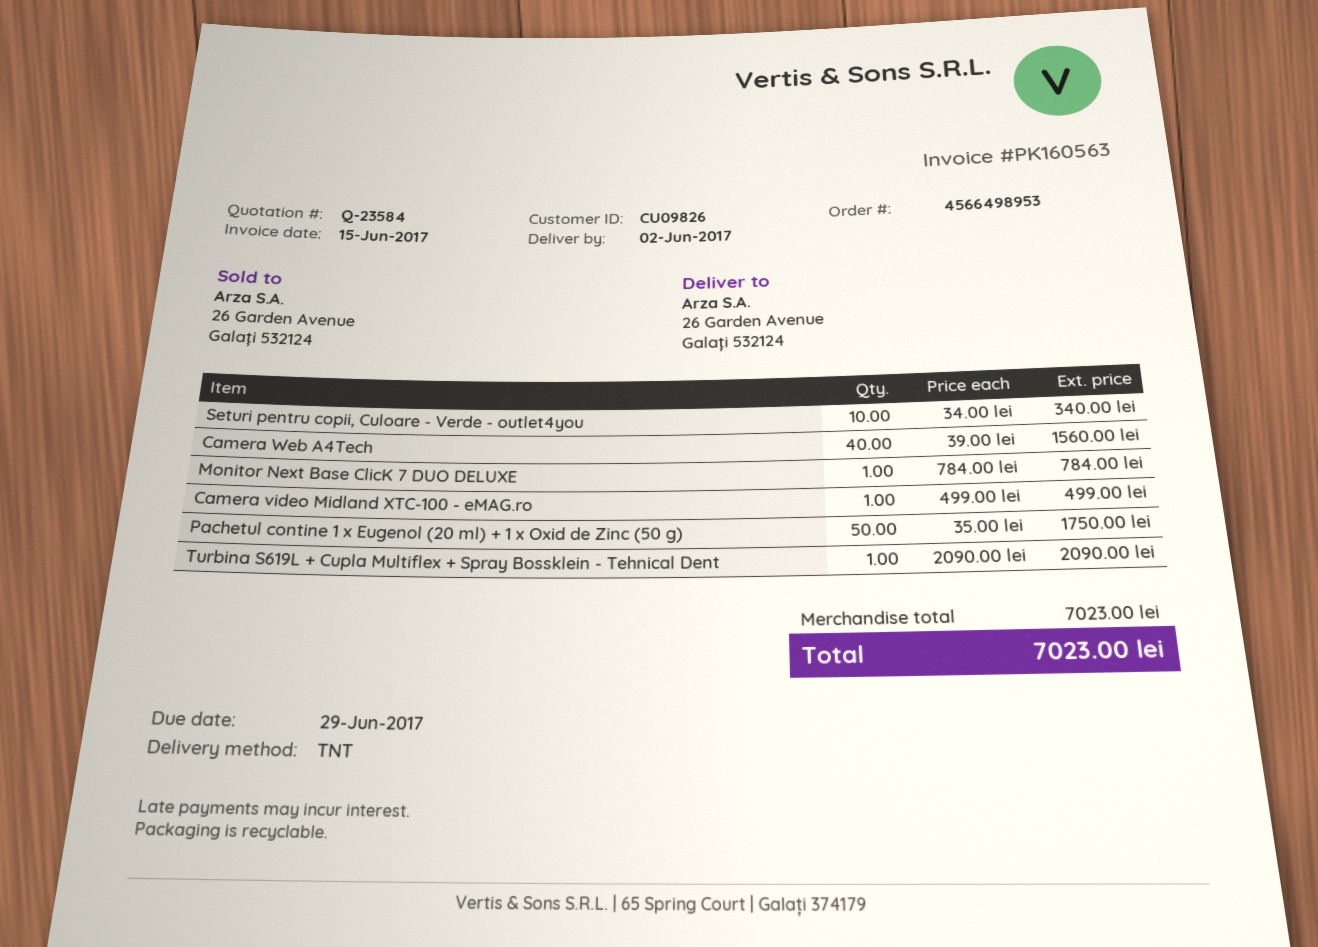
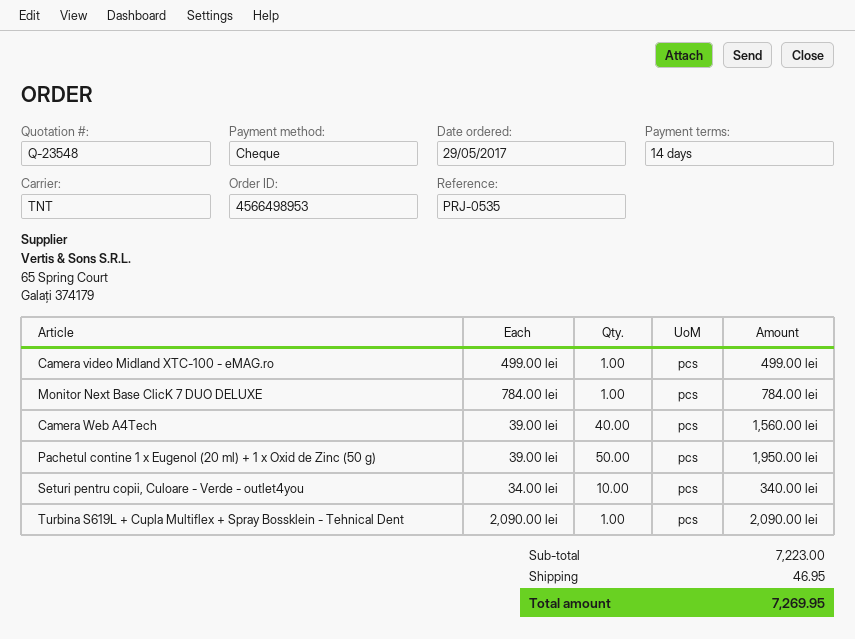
quote number: Q-23584 -> Q-23548
Pachetul contine 1 x Eugenol (20 ml) + 1 x Oxid de Zinc (50 g): 50 x 35.00 = 1750.00 -> 50 x 39.00 = 1950.00
subtotal: 7023.00 -> 7223.00
shipping: none -> 46.95
total: 7023.00 -> 7269.95

